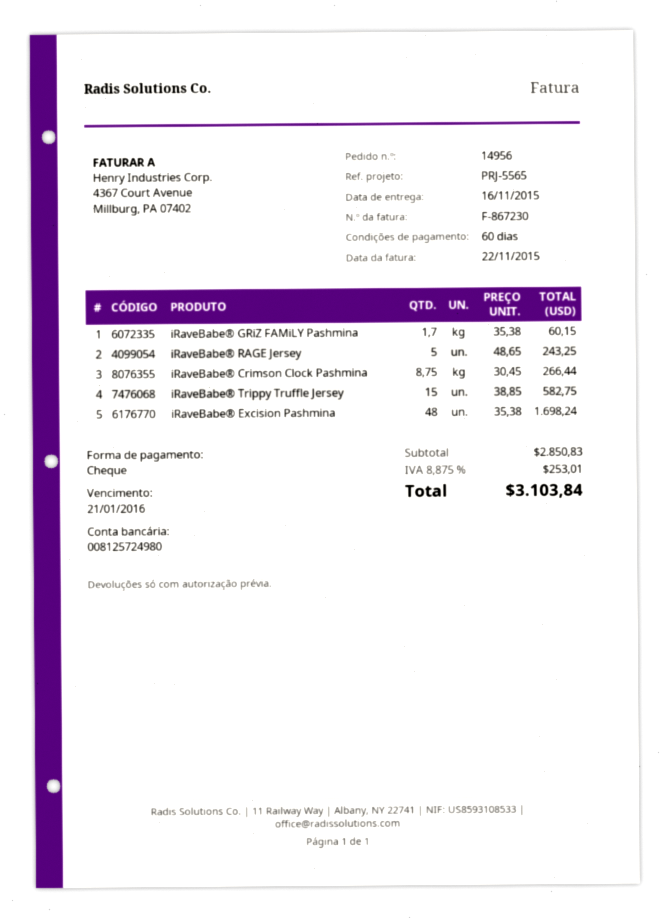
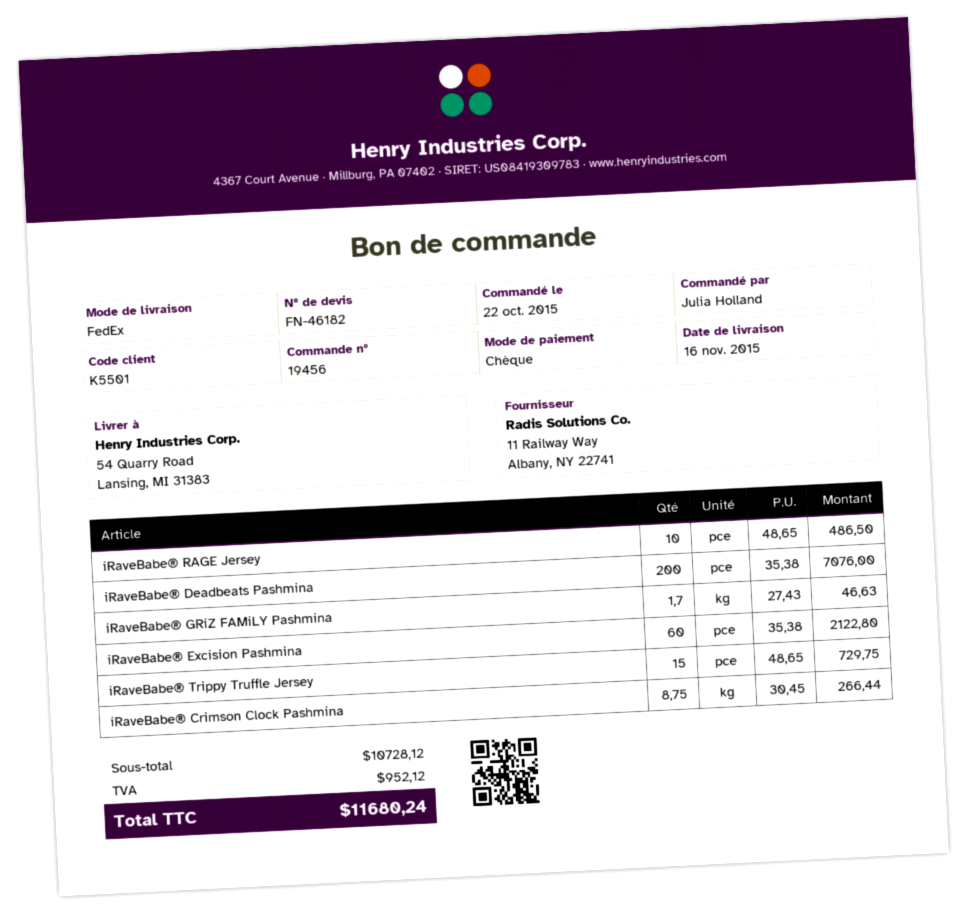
order number: 14956 -> 19456
iRaveBabe® GRiZ FAMiLY Pashmina: 1.7 x 35.38 = 60.15 -> 1.7 x 27.43 = 46.63
iRaveBabe® RAGE Jersey: 5 x 48.65 = 243.25 -> 10 x 48.65 = 486.50
iRaveBabe® Trippy Truffle Jersey: 15 x 38.85 = 582.75 -> 15 x 48.65 = 729.75
iRaveBabe® Excision Pashmina: 48 x 35.38 = 1698.24 -> 60 x 35.38 = 2122.80
iRaveBabe® Deadbeats Pashmina: none -> 200 x 35.38 = 7076.00
subtotal: 2850.83 -> 10728.12
tax: 253.01 -> 952.12
total: 3103.84 -> 11680.24

